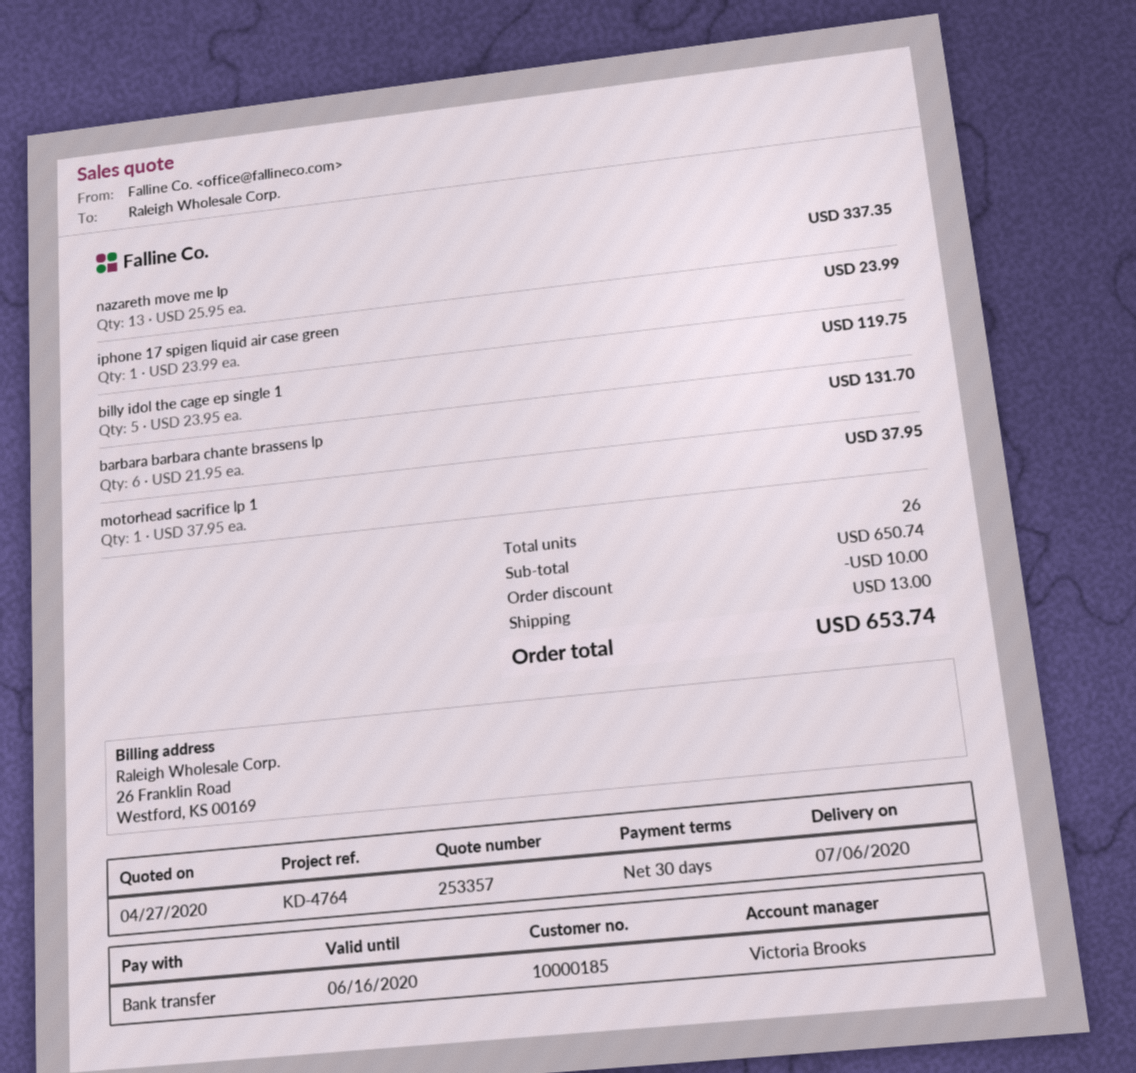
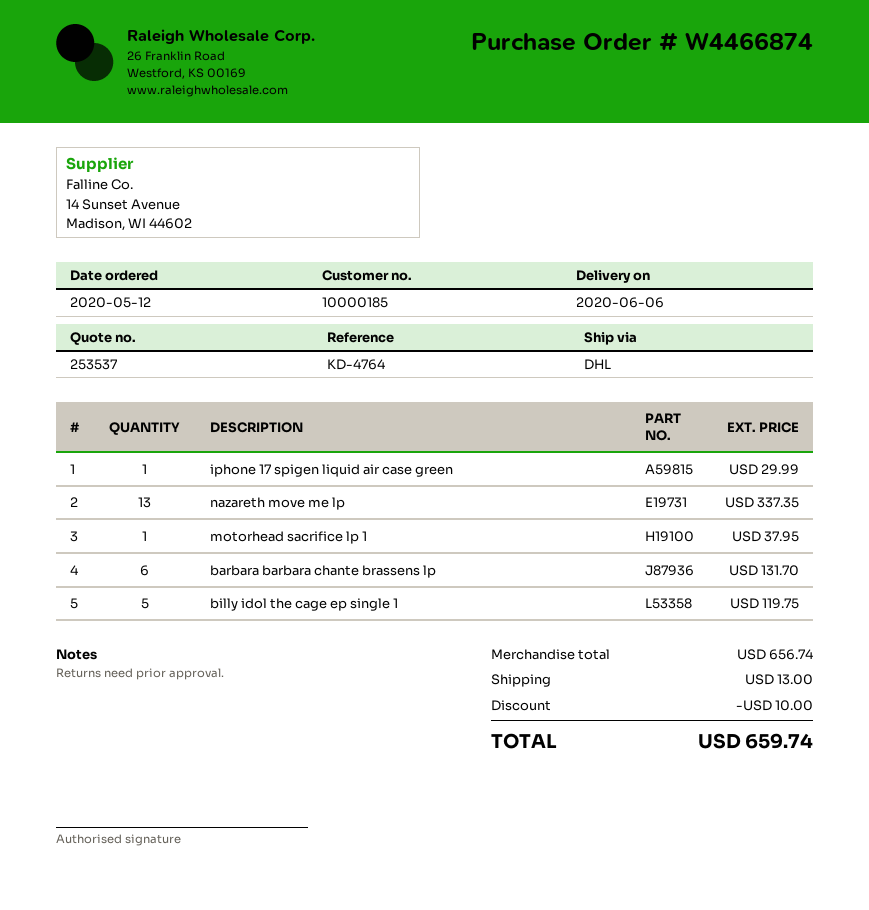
quote number: 253357 -> 253537
delivery date: 2020-07-06 -> 2020-06-06
iphone 17 spigen liquid air case green: 1 for 23.99 -> 1 for 29.99
subtotal: 650.74 -> 656.74
total: 653.74 -> 659.74

